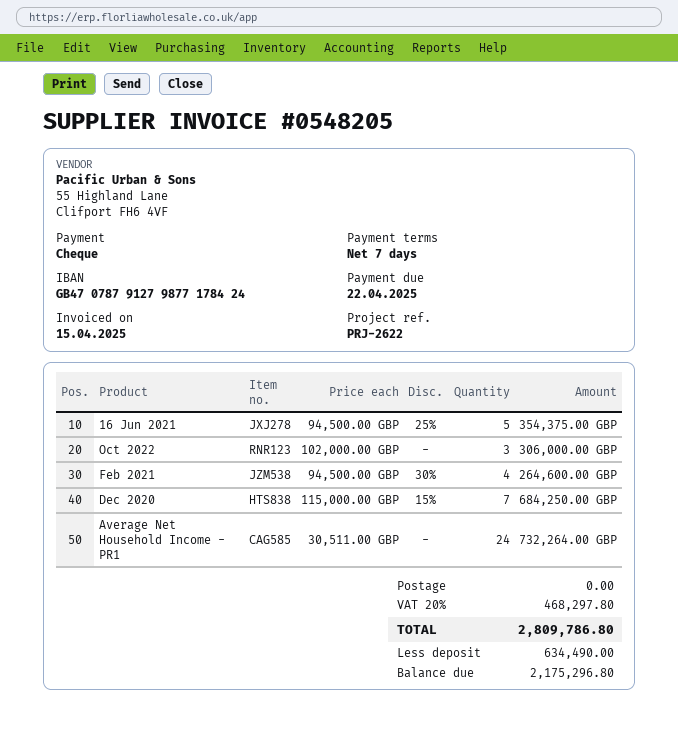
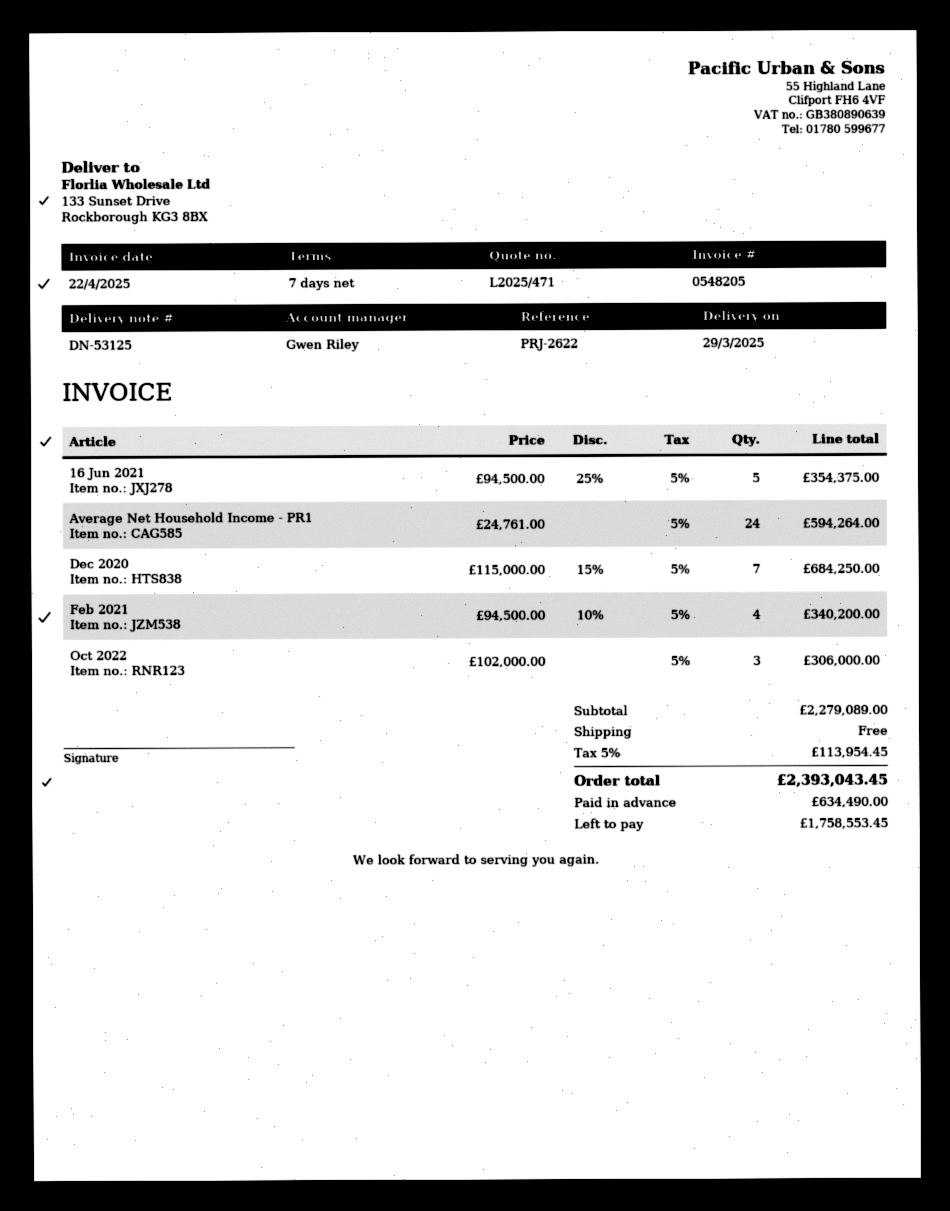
invoice date: 2025-04-15 -> 2025-04-22
Feb 2021: 4 x 94500.00 - 30% = 264600.00 -> 4 x 94500.00 - 10% = 340200.00
Average Net Household Income - PR1: 24 x 30511.00 = 732264.00 -> 24 x 24761.00 = 594264.00
tax: 20% = 468297.80 -> 5% = 113954.45
total: 2809786.80 -> 2393043.45
balance: 2175296.80 -> 1758553.45

